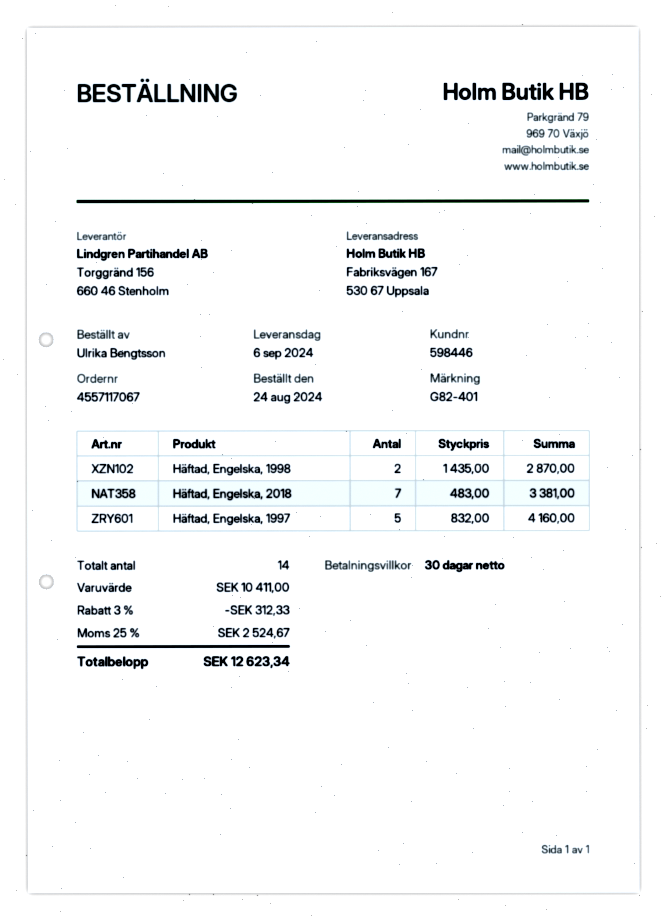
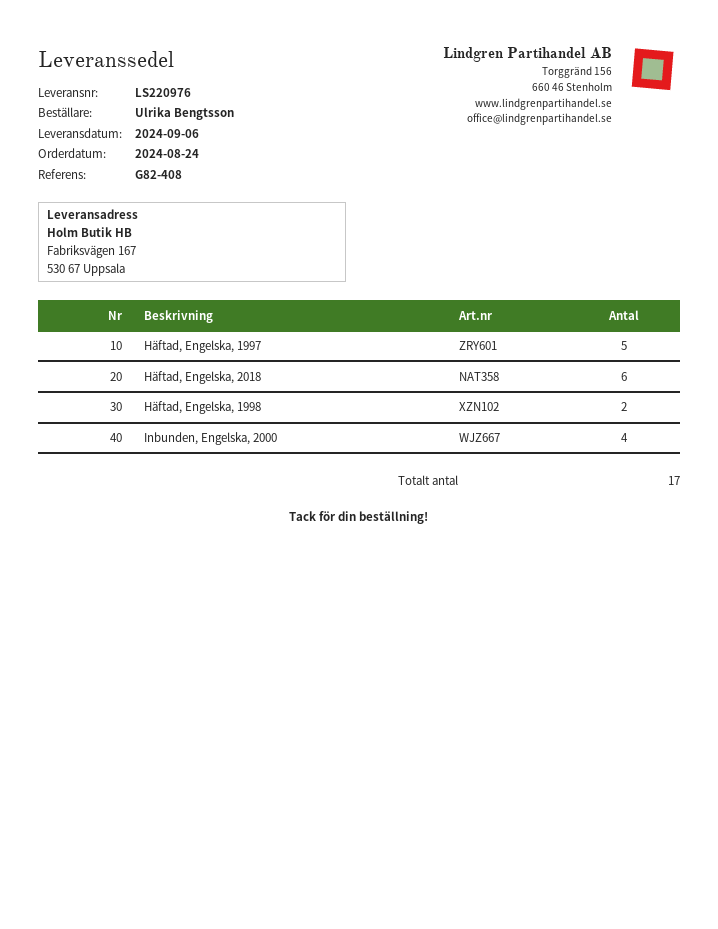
reference: G82-401 -> G82-408
Häftad, Engelska, 2018: 7 -> 6
Inbunden, Engelska, 2000: none -> 4
total quantity: 14 -> 17

